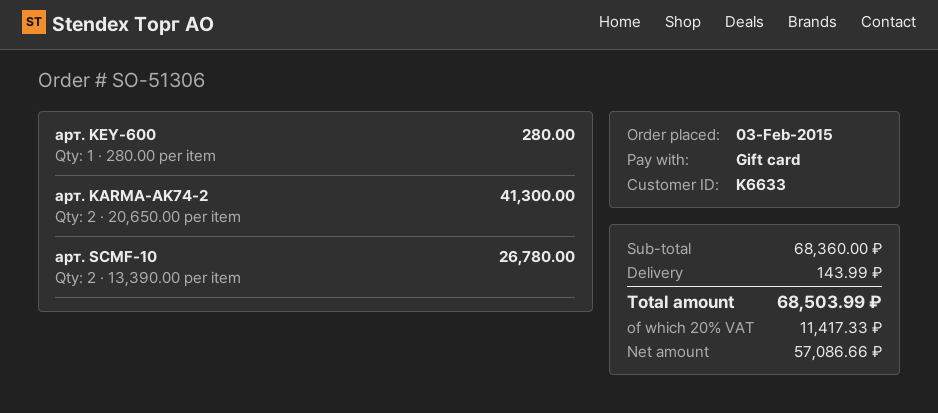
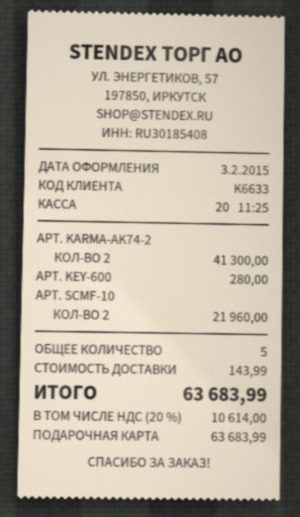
арт. SCMF-10: 2 for 26780.00 -> 2 for 21960.00
tax: 20% = 11417.33 -> 20% = 10614.00
total: 68503.99 -> 63683.99

